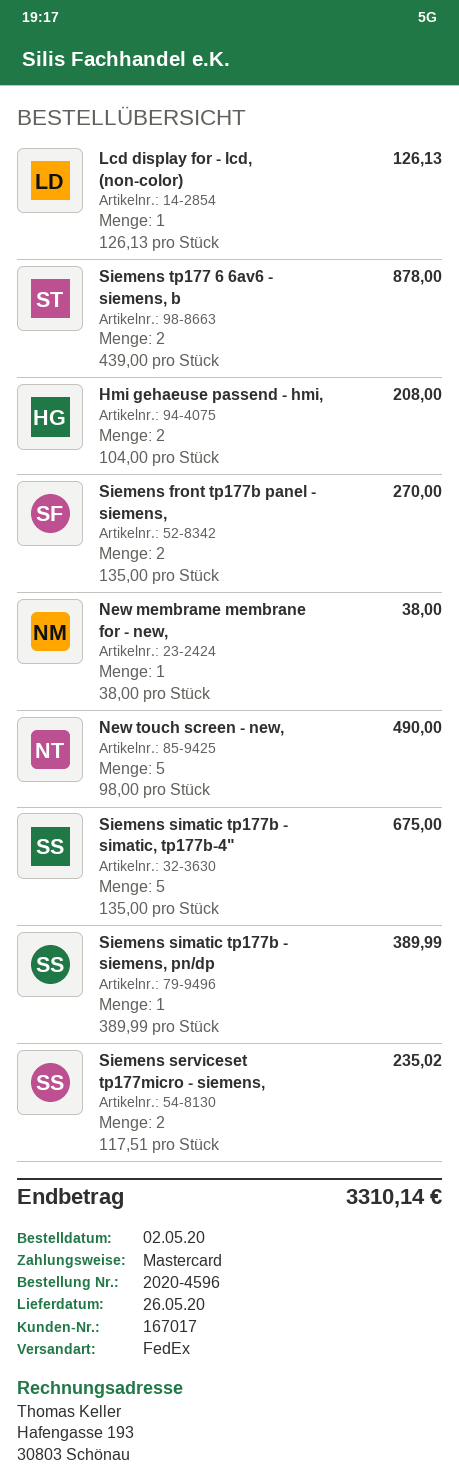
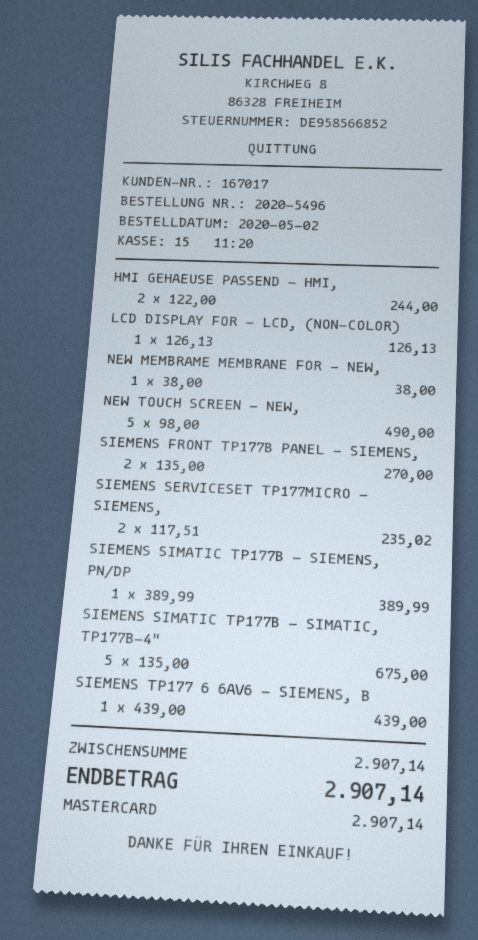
order number: 2020-4596 -> 2020-5496
Siemens tp177 6 6av6 - siemens, b: 2 x 439.00 = 878.00 -> 1 x 439.00 = 439.00
Hmi gehaeuse passend - hmi,: 2 x 104.00 = 208.00 -> 2 x 122.00 = 244.00
total: 3310.14 -> 2907.14

